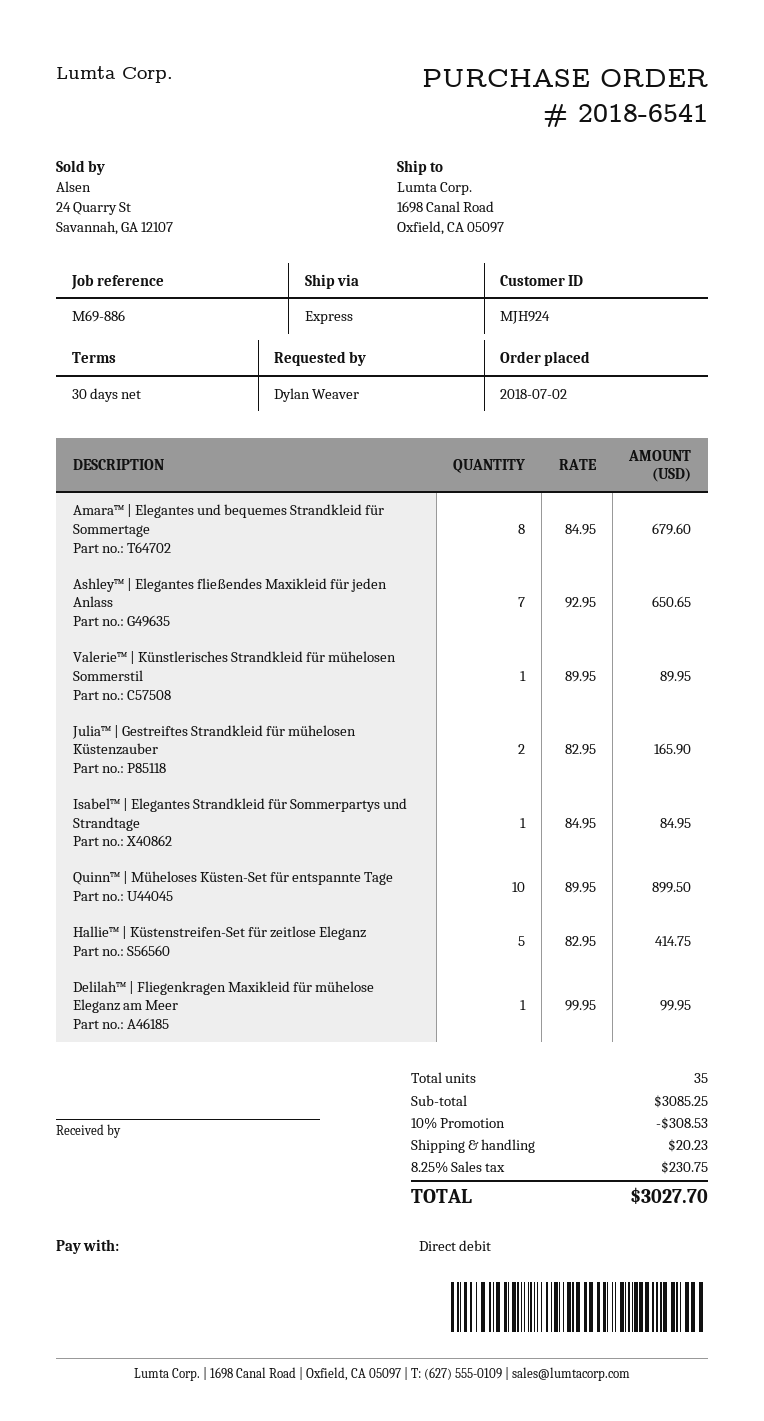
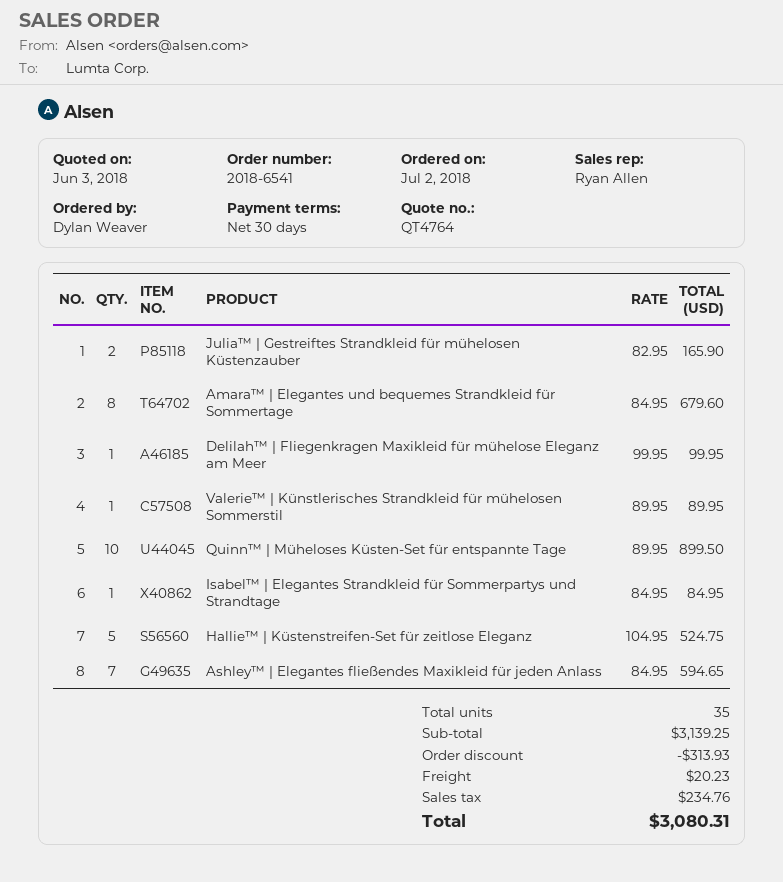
Ashley™ | Elegantes fließendes Maxikleid für jeden Anlass: 7 x 92.95 = 650.65 -> 7 x 84.95 = 594.65
Hallie™ | Küstenstreifen-Set für zeitlose Eleganz: 5 x 82.95 = 414.75 -> 5 x 104.95 = 524.75
subtotal: 3085.25 -> 3139.25
discount: 308.53 -> 313.93
tax: 230.75 -> 234.76
total: 3027.70 -> 3080.31

